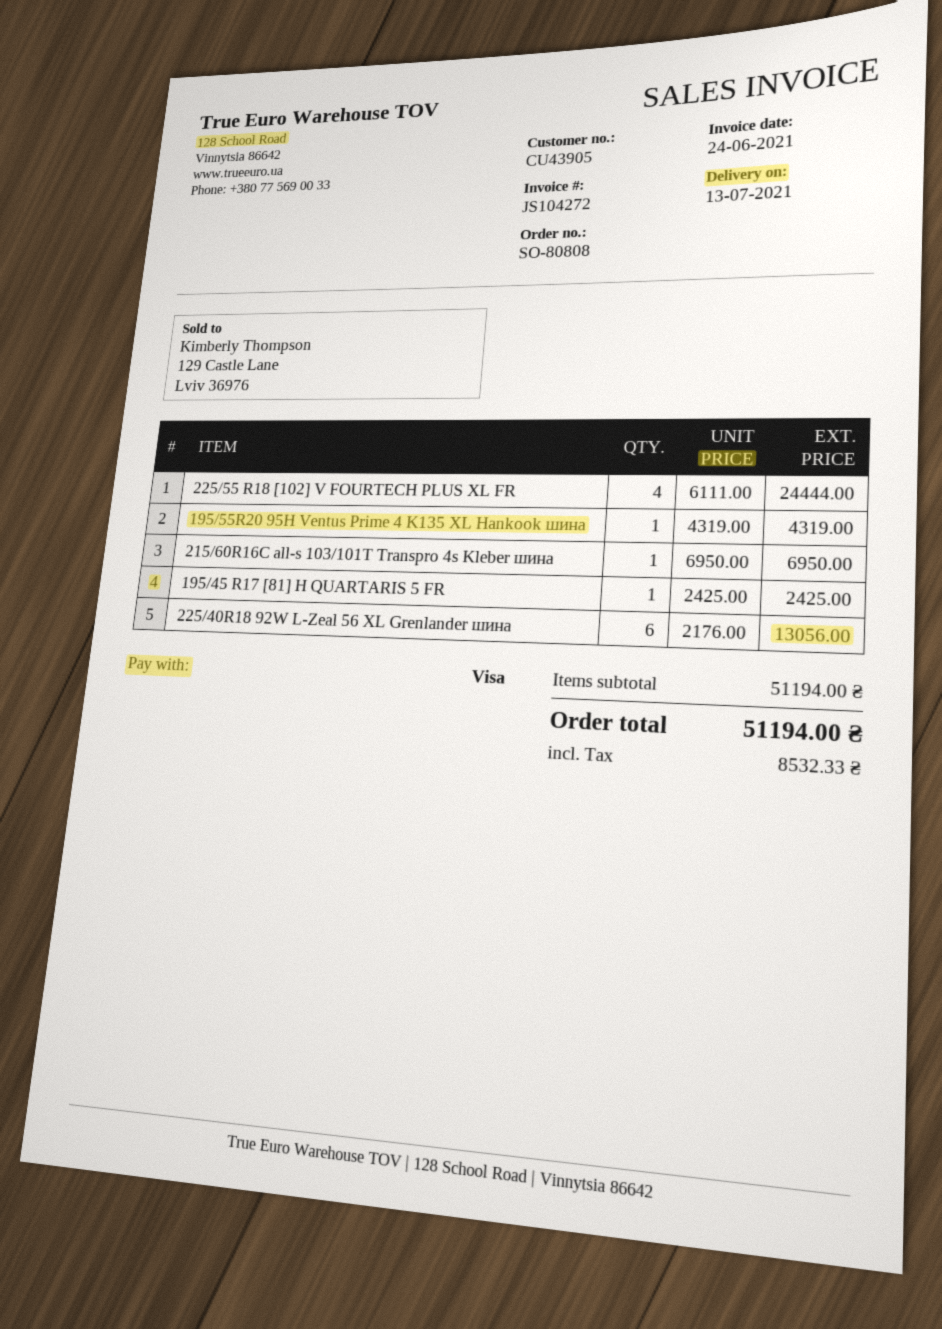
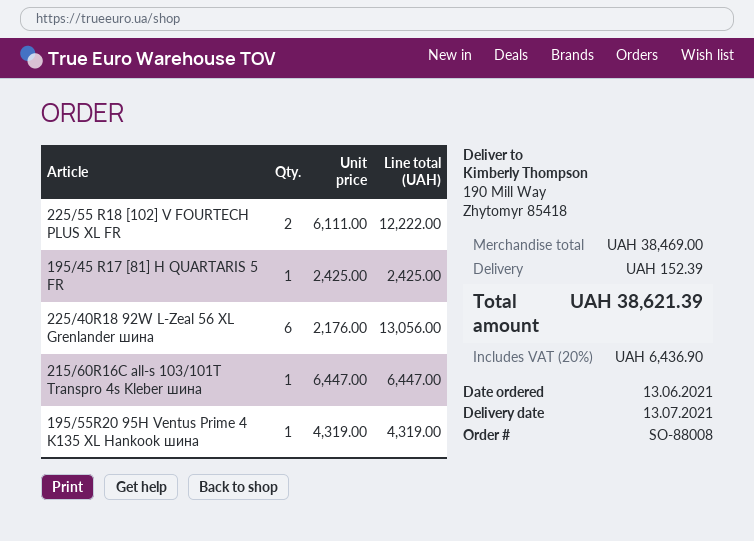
order number: SO-80808 -> SO-88008
225/55 R18 [102] V FOURTECH PLUS XL FR: 4 x 6111.00 = 24444.00 -> 2 x 6111.00 = 12222.00
215/60R16C all-s 103/101T Transpro 4s Kleber шина: 1 x 6950.00 = 6950.00 -> 1 x 6447.00 = 6447.00
subtotal: 51194.00 -> 38469.00
shipping: none -> 152.39
tax: 8532.33 -> 6436.90
total: 51194.00 -> 38621.39

